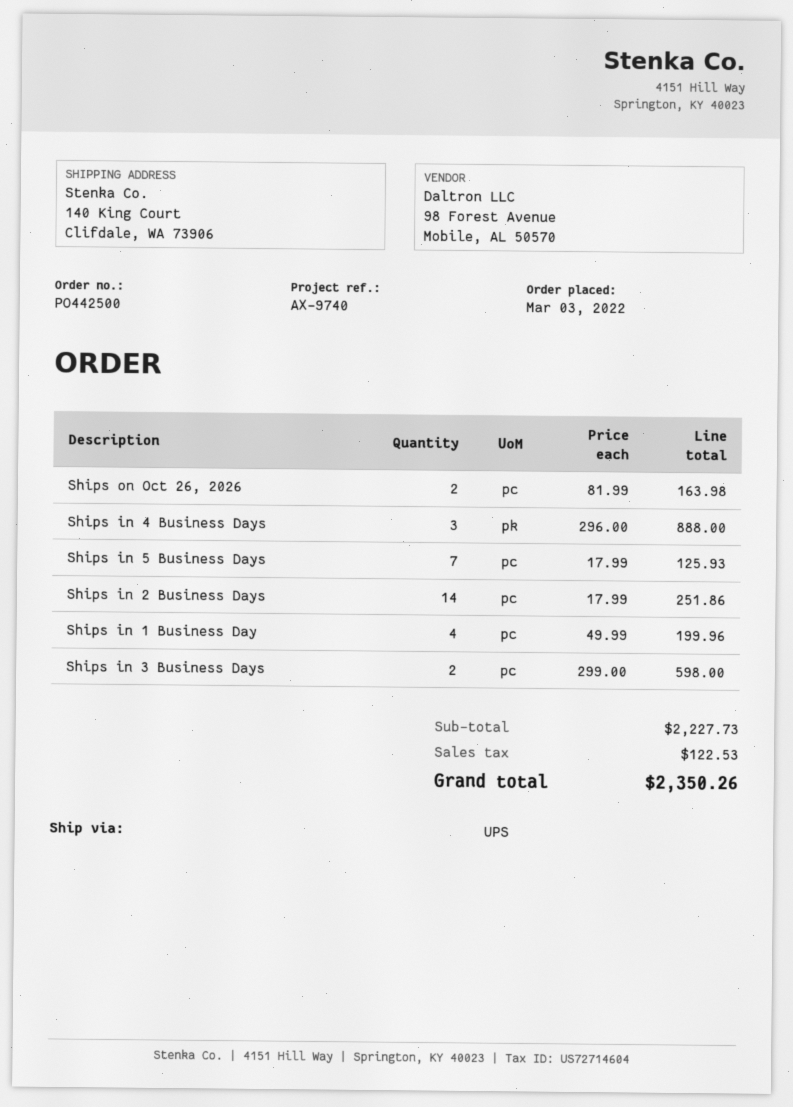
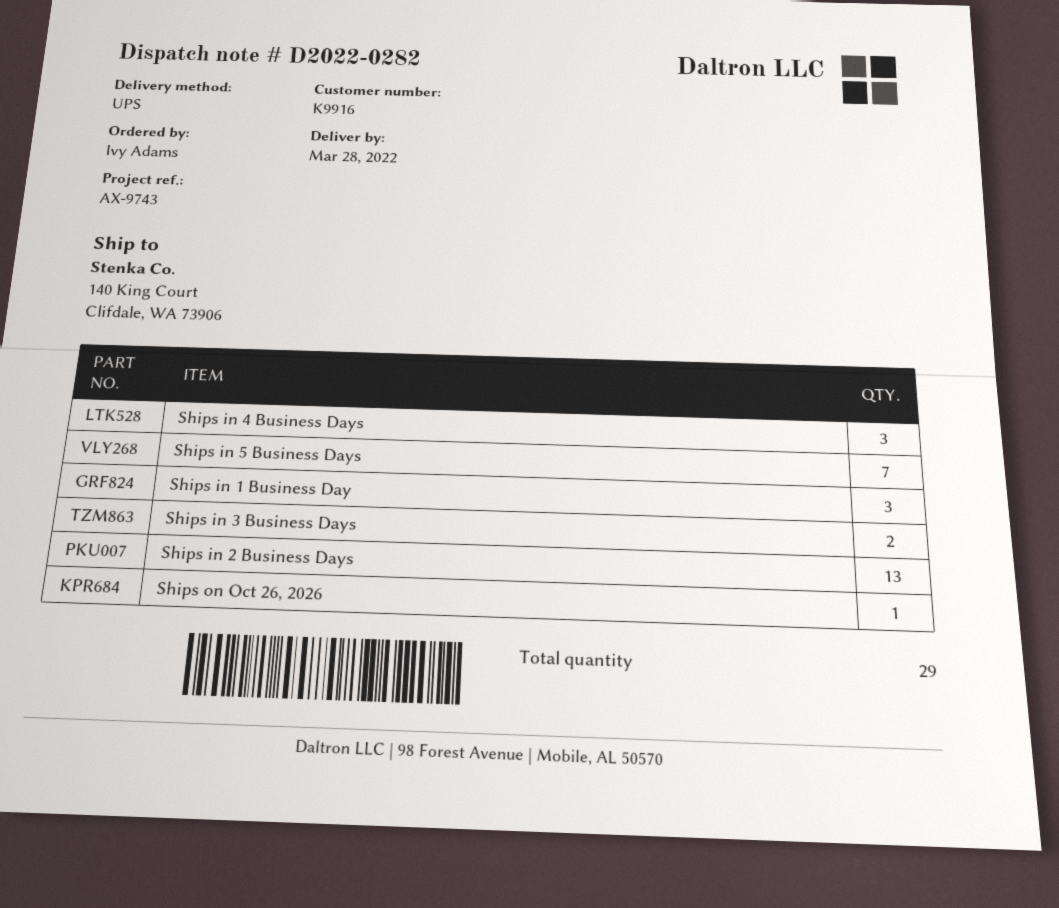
reference: AX-9740 -> AX-9743
Ships on Oct 26, 2026: 2 -> 1
Ships in 2 Business Days: 14 -> 13
Ships in 1 Business Day: 4 -> 3

